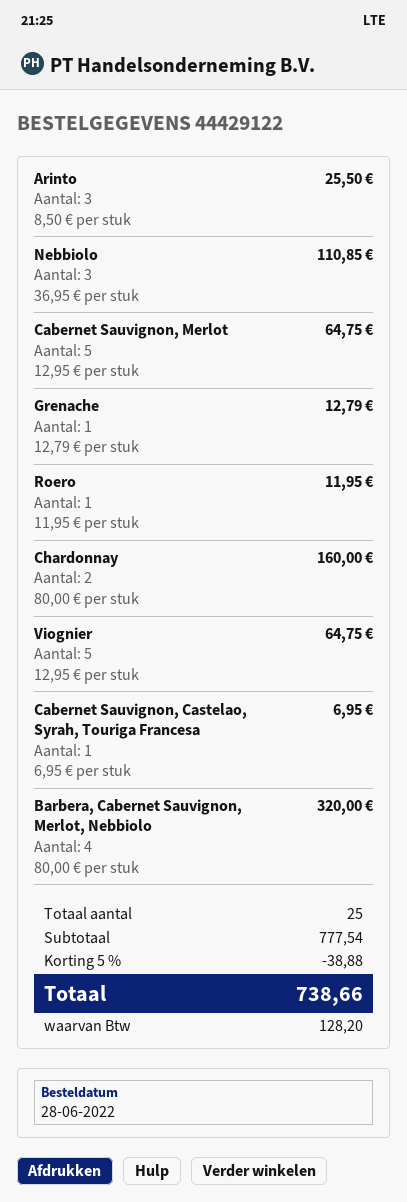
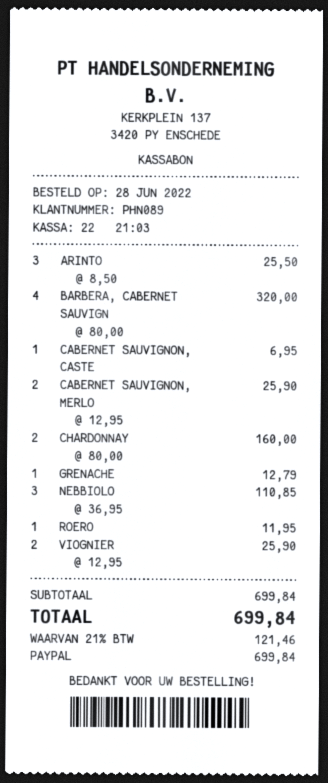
Cabernet Sauvignon, Merlot: 5 x 12.95 = 64.75 -> 2 x 12.95 = 25.90
Viognier: 5 x 12.95 = 64.75 -> 2 x 12.95 = 25.90
subtotal: 777.54 -> 699.84
discount: 5% = 38.88 -> none
tax: 128.20 -> 121.46
total: 738.66 -> 699.84

